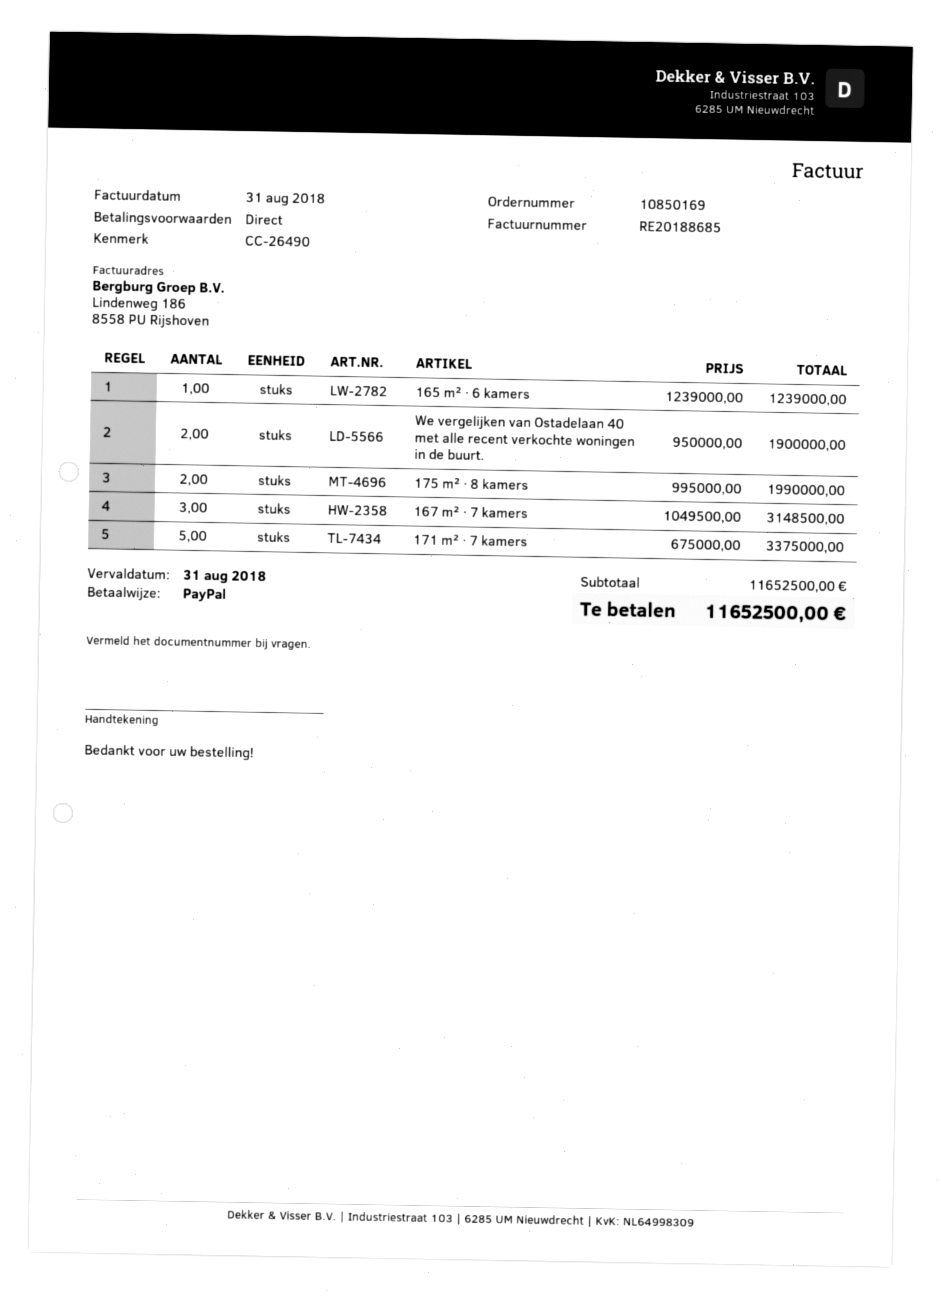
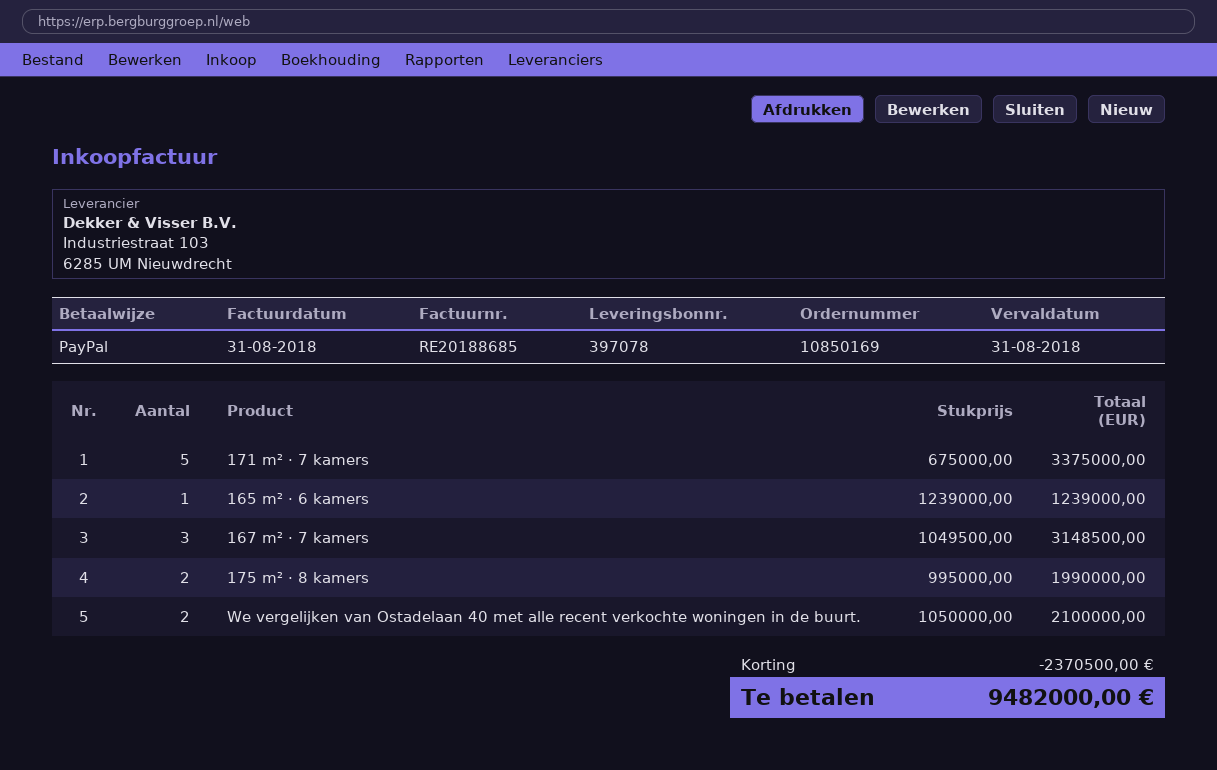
We vergelijken van Ostadelaan 40 met alle recent verkochte woningen in de buurt.: 2 x 950000.00 = 1900000.00 -> 2 x 1050000.00 = 2100000.00
discount: none -> 2370500.00
total: 11652500.00 -> 9482000.00

